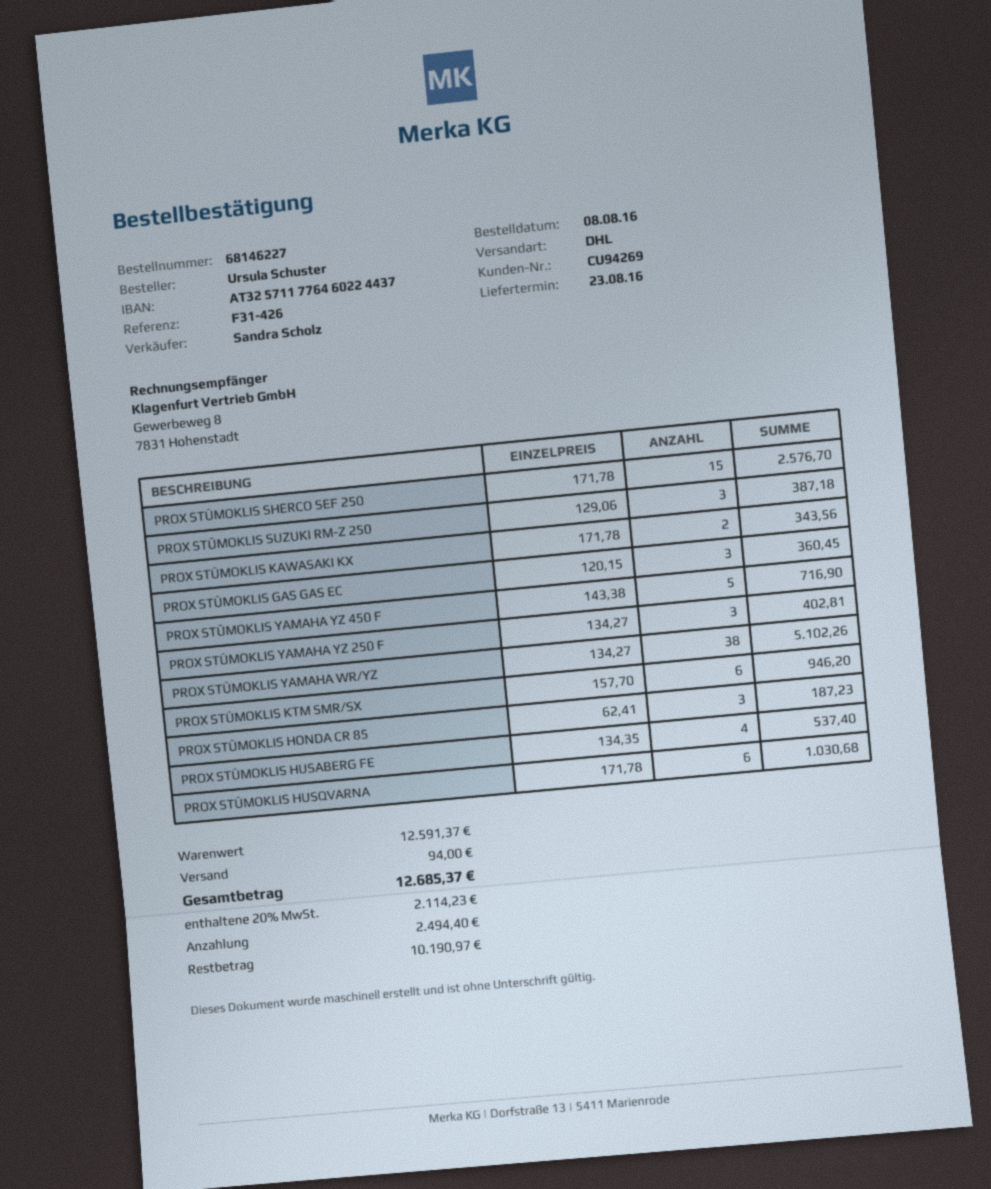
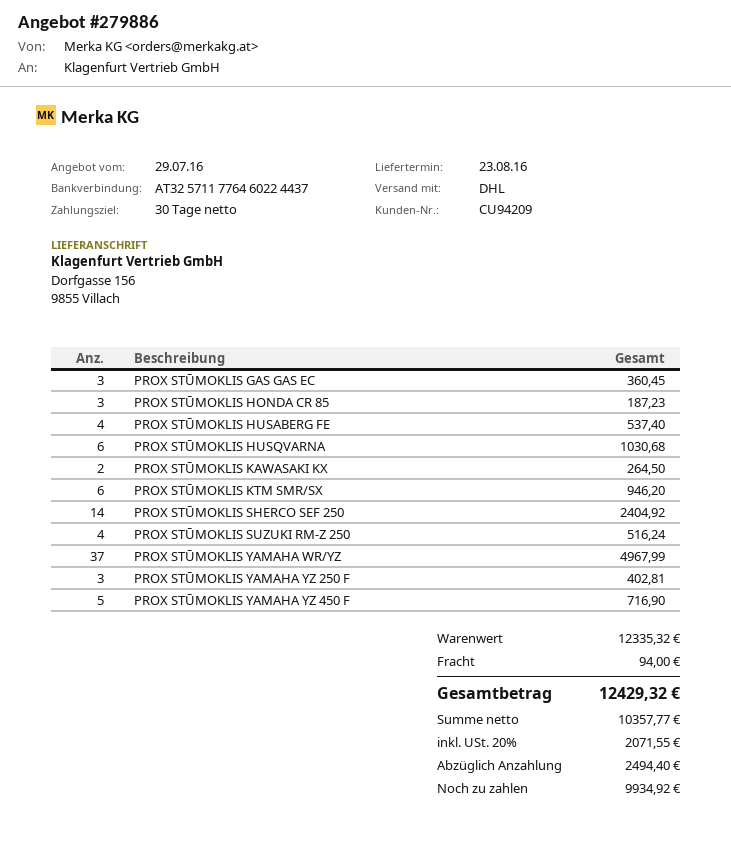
customer number: CU94269 -> CU94209
PROX STŪMOKLIS SHERCO SEF 250: 15 for 2576.70 -> 14 for 2404.92
PROX STŪMOKLIS SUZUKI RM-Z 250: 3 for 387.18 -> 4 for 516.24
PROX STŪMOKLIS KAWASAKI KX: 2 for 343.56 -> 2 for 264.50
PROX STŪMOKLIS YAMAHA WR/YZ: 38 for 5102.26 -> 37 for 4967.99
subtotal: 12591.37 -> 12335.32
tax: 20% = 2114.23 -> 20% = 2071.55
total: 12685.37 -> 12429.32
balance: 10190.97 -> 9934.92

